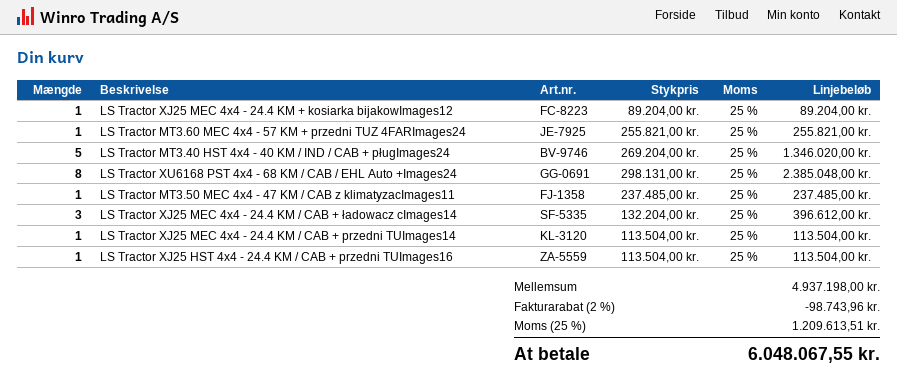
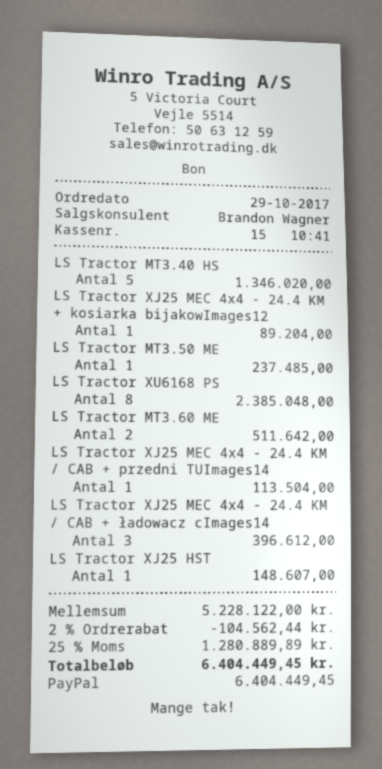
LS Tractor MT3.60 MEC 4x4 - 57 KM + przedni TUZ 4FARImages24: 1 for 255821.00 -> 2 for 511642.00
LS Tractor XJ25 HST 4x4 - 24.4 KM / CAB + przedni TUImages16: 1 for 113504.00 -> 1 for 148607.00
subtotal: 4937198.00 -> 5228122.00
discount: 2% = 98743.96 -> 2% = 104562.44
tax: 25% = 1209613.51 -> 25% = 1280889.89
total: 6048067.55 -> 6404449.45

